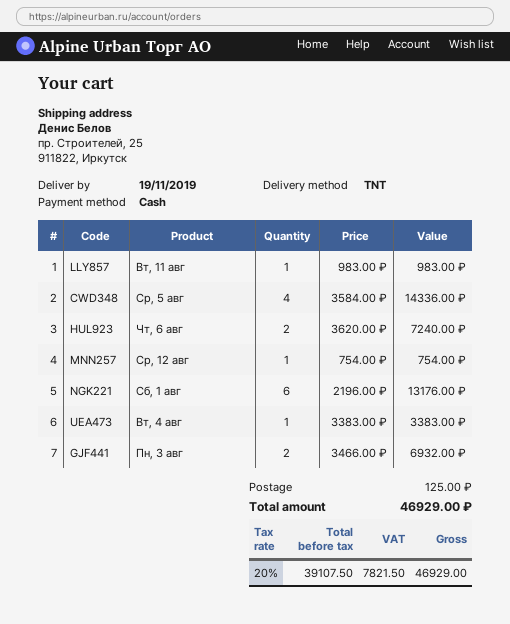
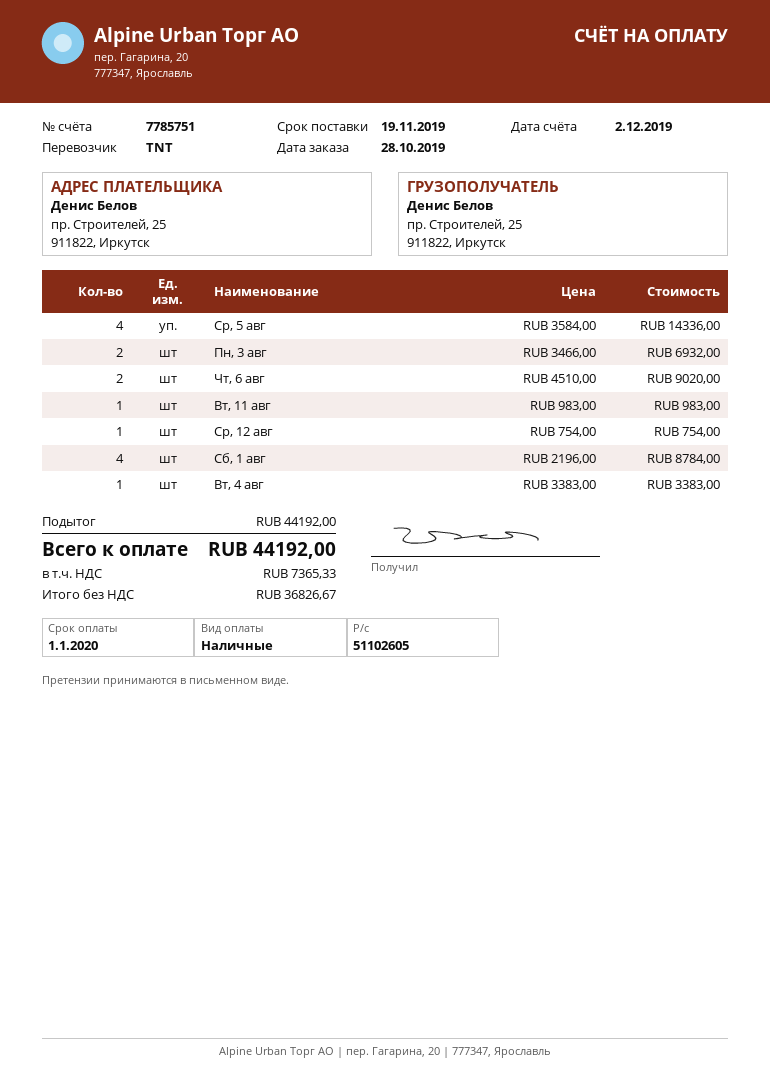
Чт, 6 авг: 2 x 3620.00 = 7240.00 -> 2 x 4510.00 = 9020.00
Сб, 1 авг: 6 x 2196.00 = 13176.00 -> 4 x 2196.00 = 8784.00
shipping: 125.00 -> none
net: 39107.50 -> 36826.67
tax: 7821.50 -> 7365.33
total: 46929.00 -> 44192.00

